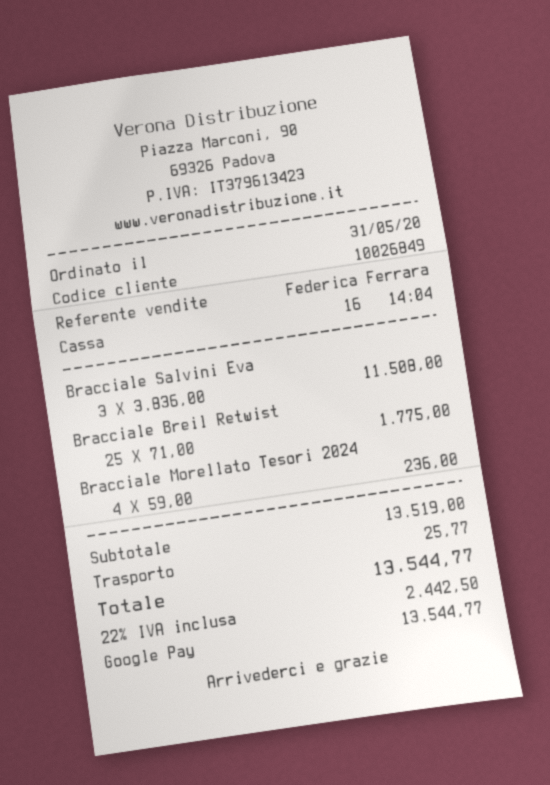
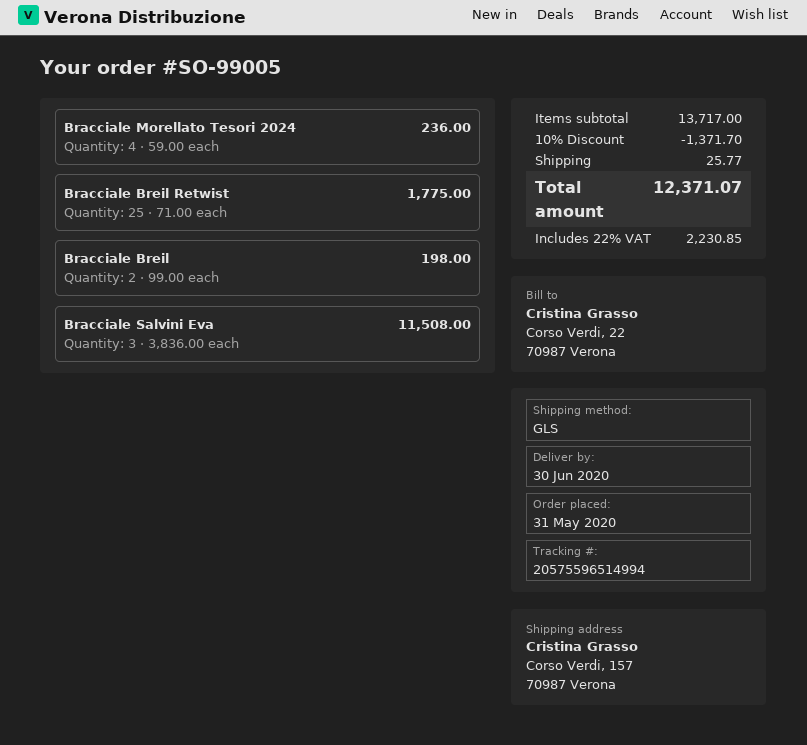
Bracciale Breil: none -> 2 x 99.00 = 198.00
subtotal: 13519.00 -> 13717.00
discount: none -> 10% = 1371.70
tax: 22% = 2442.50 -> 22% = 2230.85
total: 13544.77 -> 12371.07

